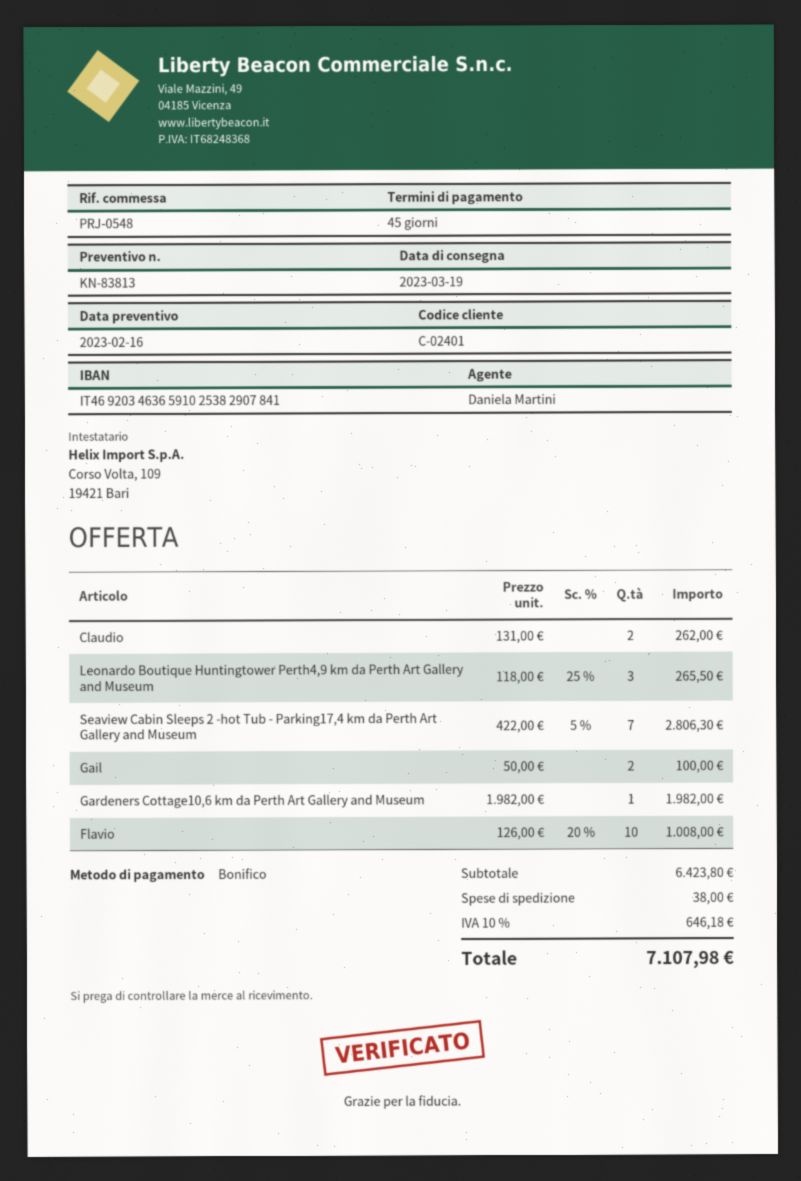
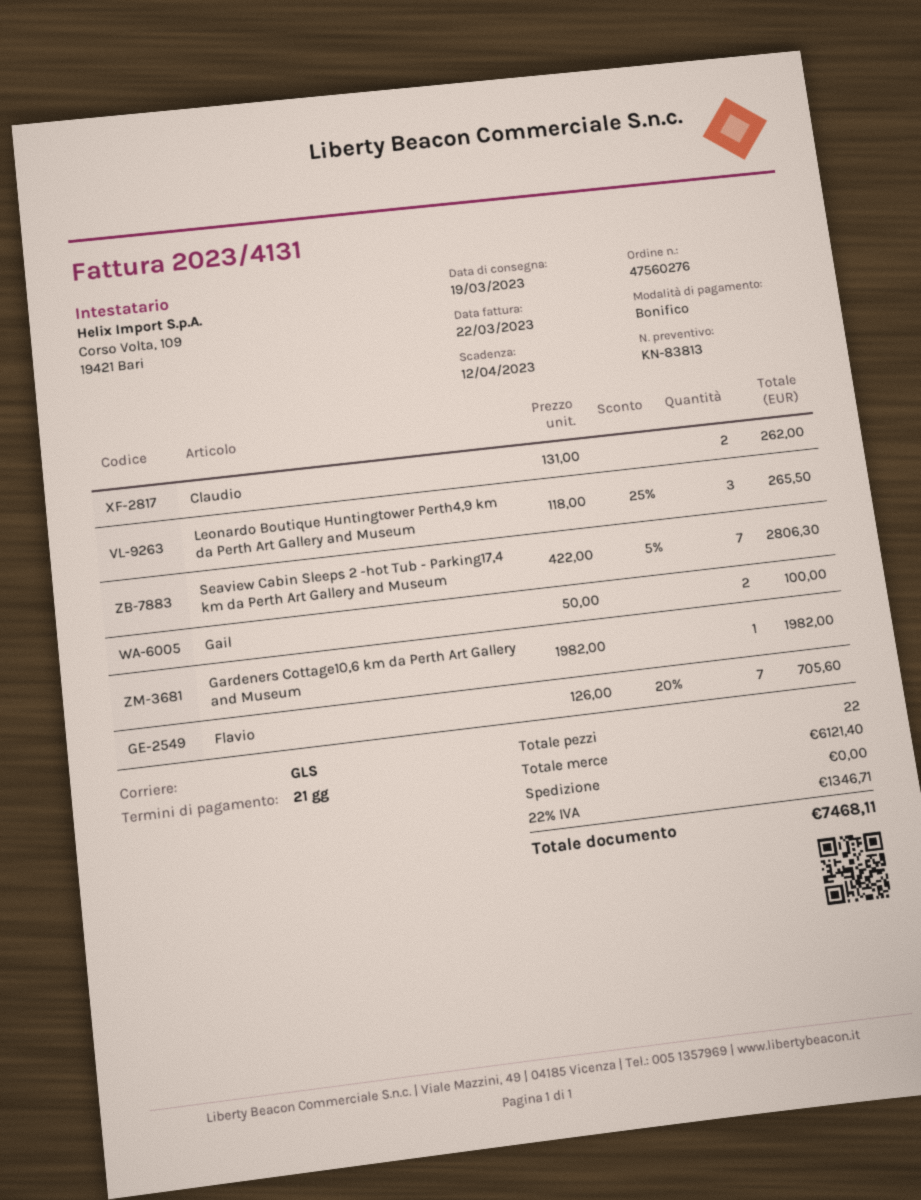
payment terms: 45 days -> 21 days
Flavio: 10 x 126.00 - 20% = 1008.00 -> 7 x 126.00 - 20% = 705.60
subtotal: 6423.80 -> 6121.40
shipping: 38.00 -> 0.00
tax: 10% = 646.18 -> 22% = 1346.71
total: 7107.98 -> 7468.11

